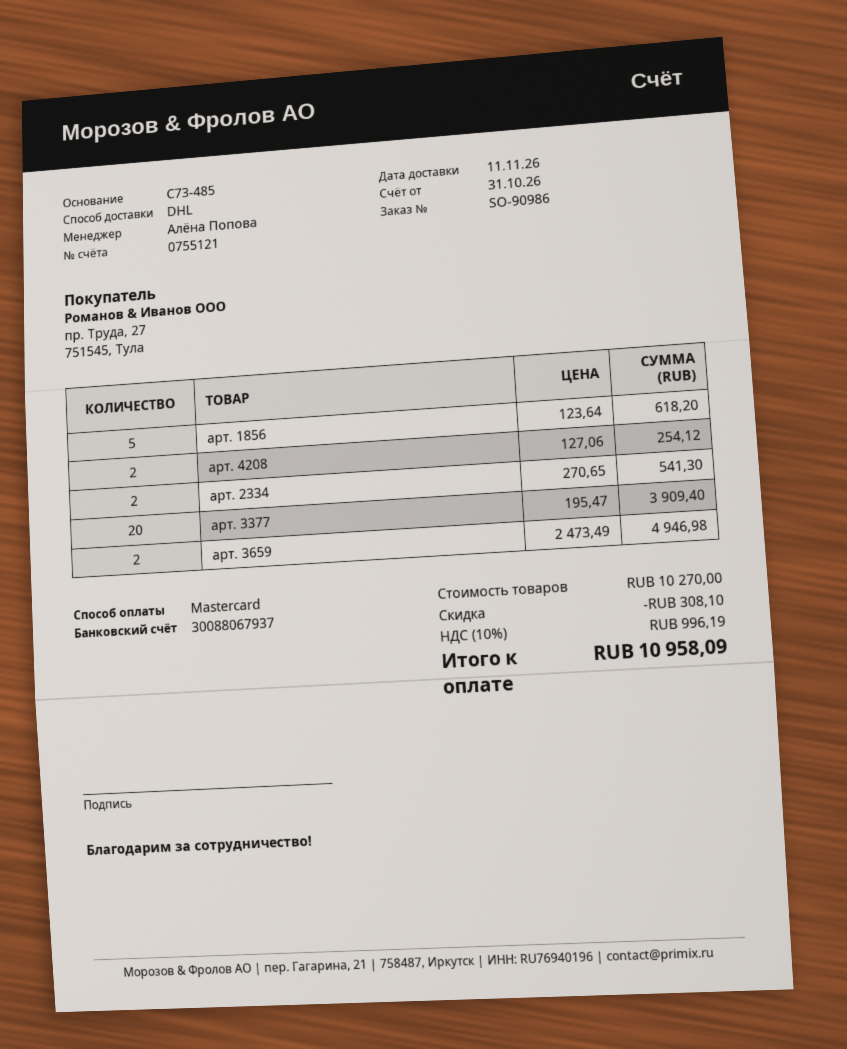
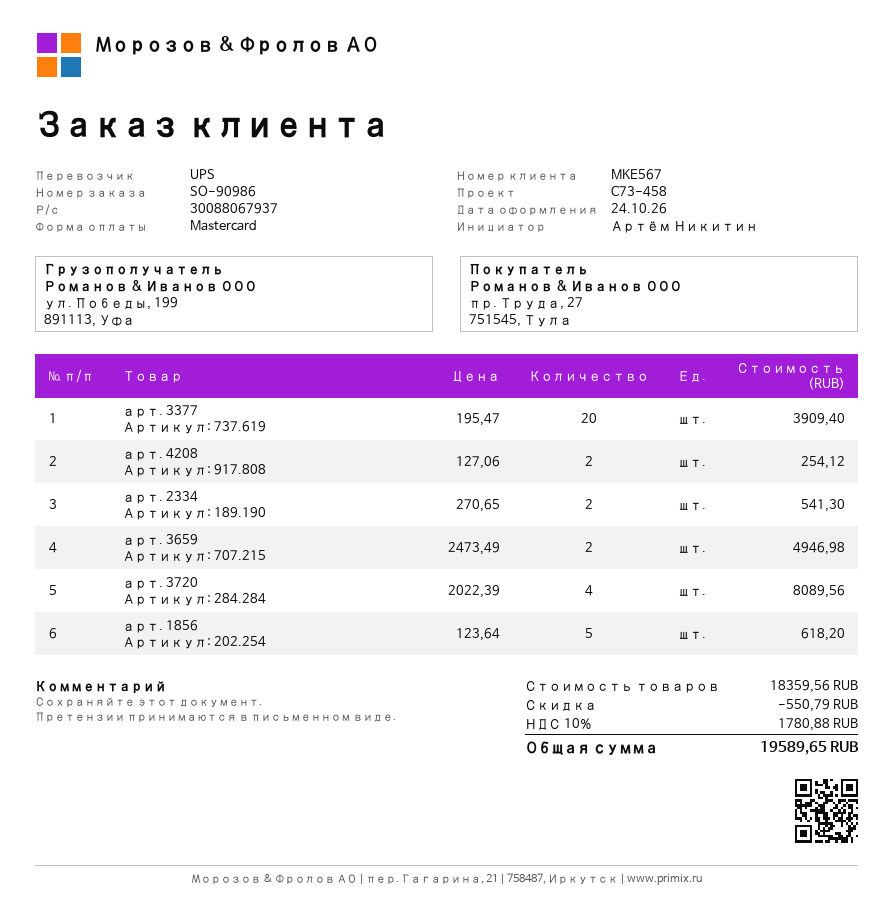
reference: C73-485 -> C73-458
shipping method: DHL -> UPS
арт. 3720: none -> 4 x 2022.39 = 8089.56
subtotal: 10270.00 -> 18359.56
discount: 308.10 -> 550.79
tax: 10% = 996.19 -> 10% = 1780.88
total: 10958.09 -> 19589.65

